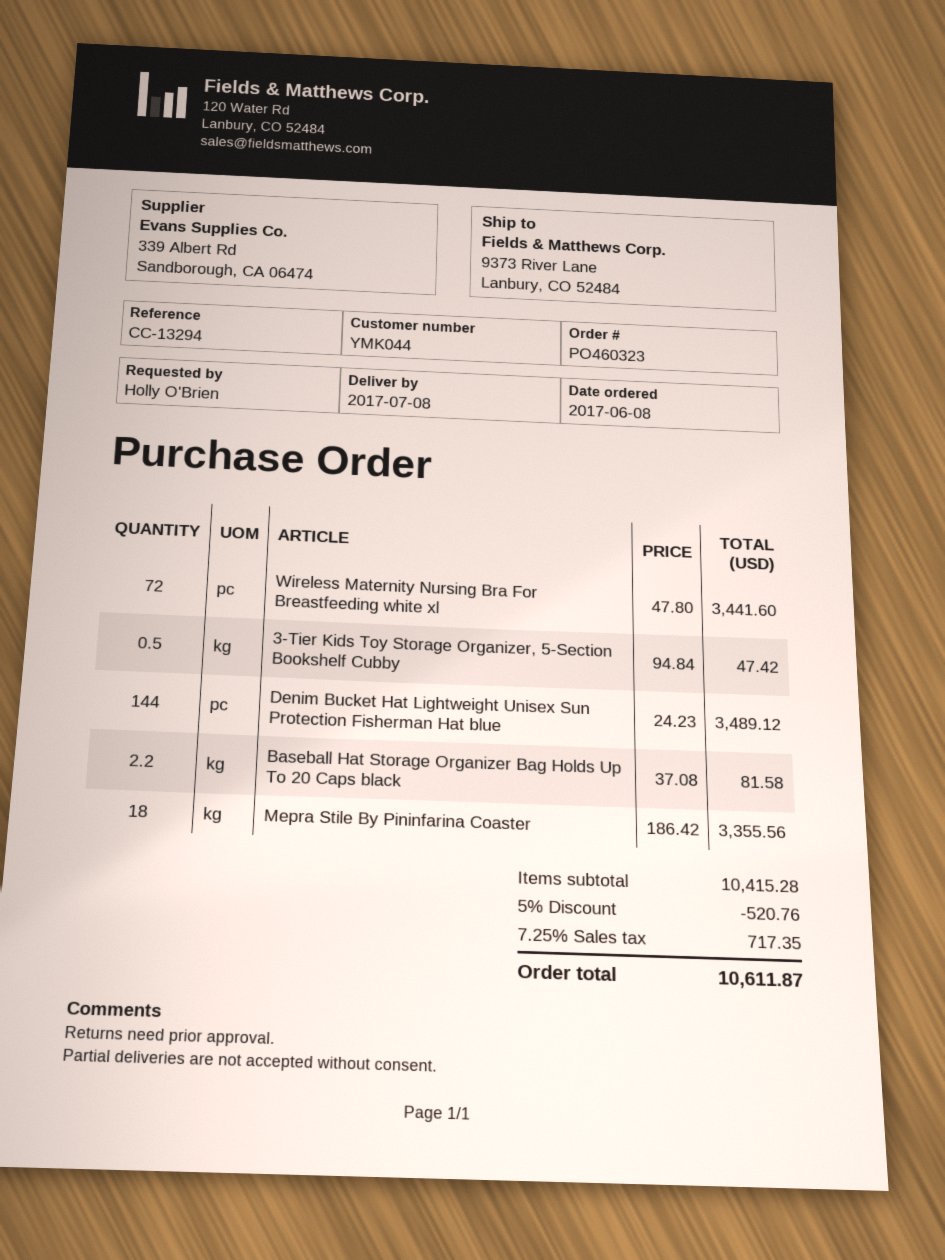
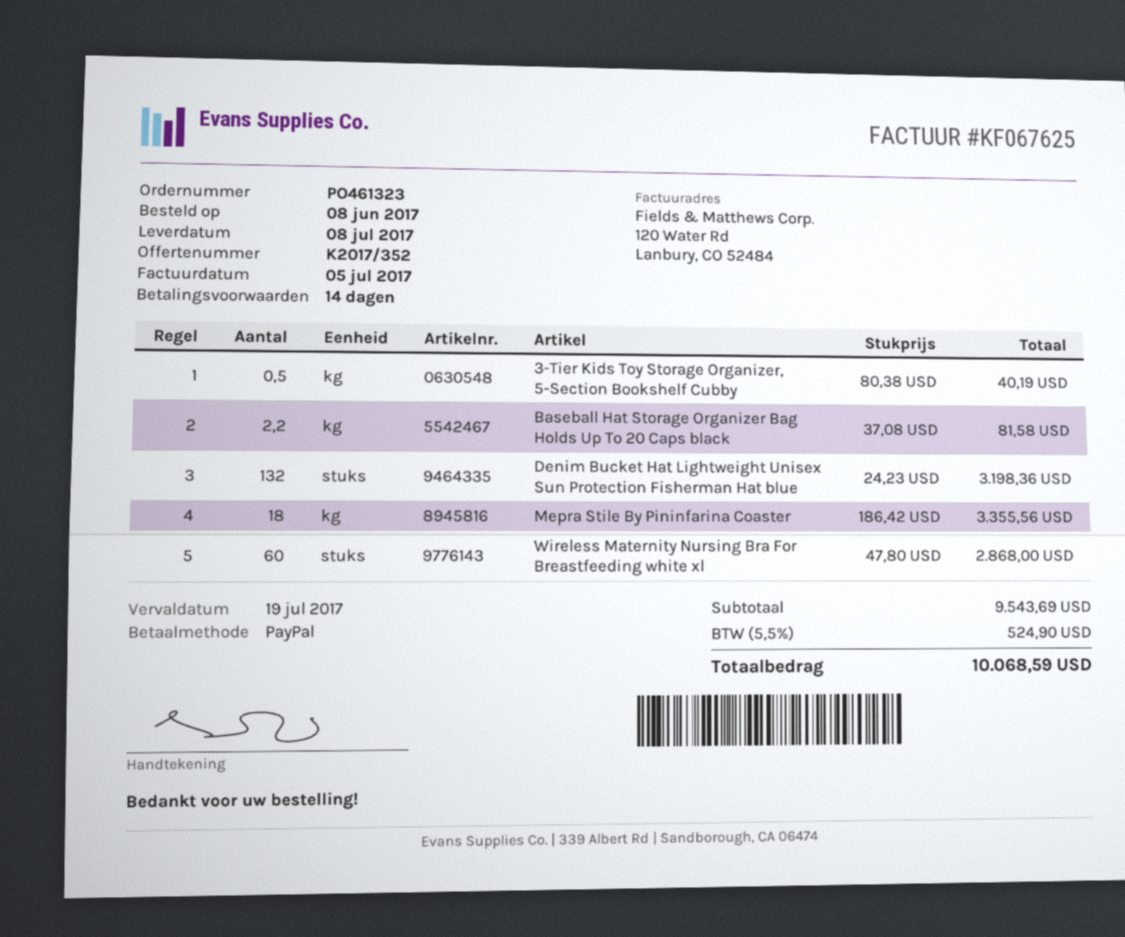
order number: PO460323 -> PO461323
Wireless Maternity Nursing Bra For Breastfeeding white xl: 72 x 47.80 = 3441.60 -> 60 x 47.80 = 2868.00
3-Tier Kids Toy Storage Organizer, 5-Section Bookshelf Cubby: 0.5 x 94.84 = 47.42 -> 0.5 x 80.38 = 40.19
Denim Bucket Hat Lightweight Unisex Sun Protection Fisherman Hat blue: 144 x 24.23 = 3489.12 -> 132 x 24.23 = 3198.36
subtotal: 10415.28 -> 9543.69
discount: 5% = 520.76 -> none
tax: 7.25% = 717.35 -> 5.5% = 524.90
total: 10611.87 -> 10068.59

